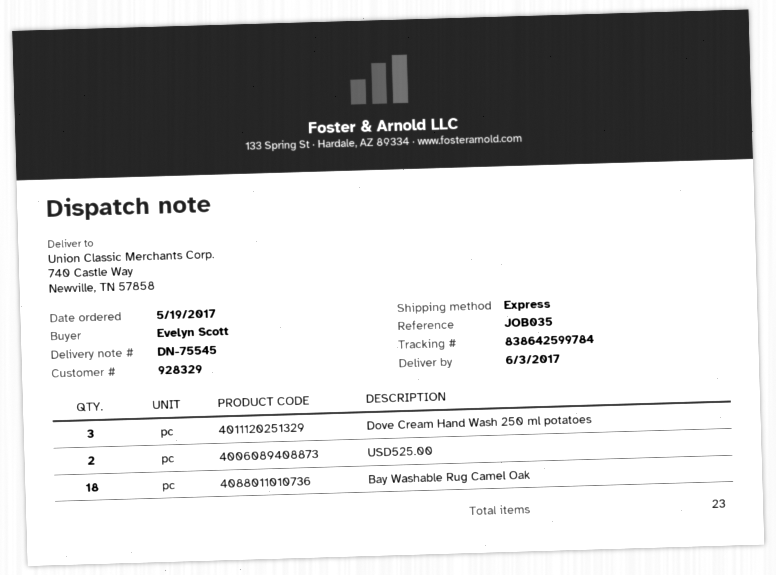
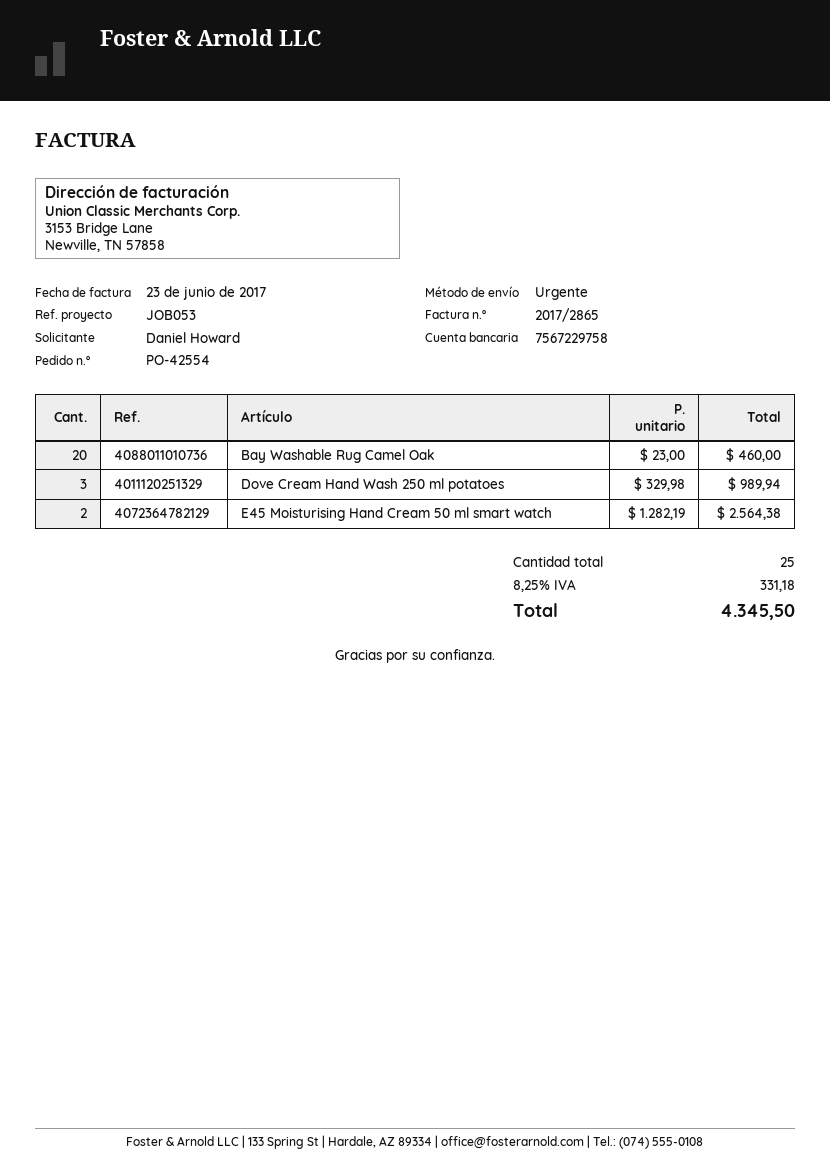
reference: JOB035 -> JOB053
ordered by: Evelyn Scott -> Daniel Howard
USD525.00: 2 -> none
Bay Washable Rug Camel Oak: 18 -> 20
E45 Moisturising Hand Cream 50 ml smart watch: none -> 2
total quantity: 23 -> 25

